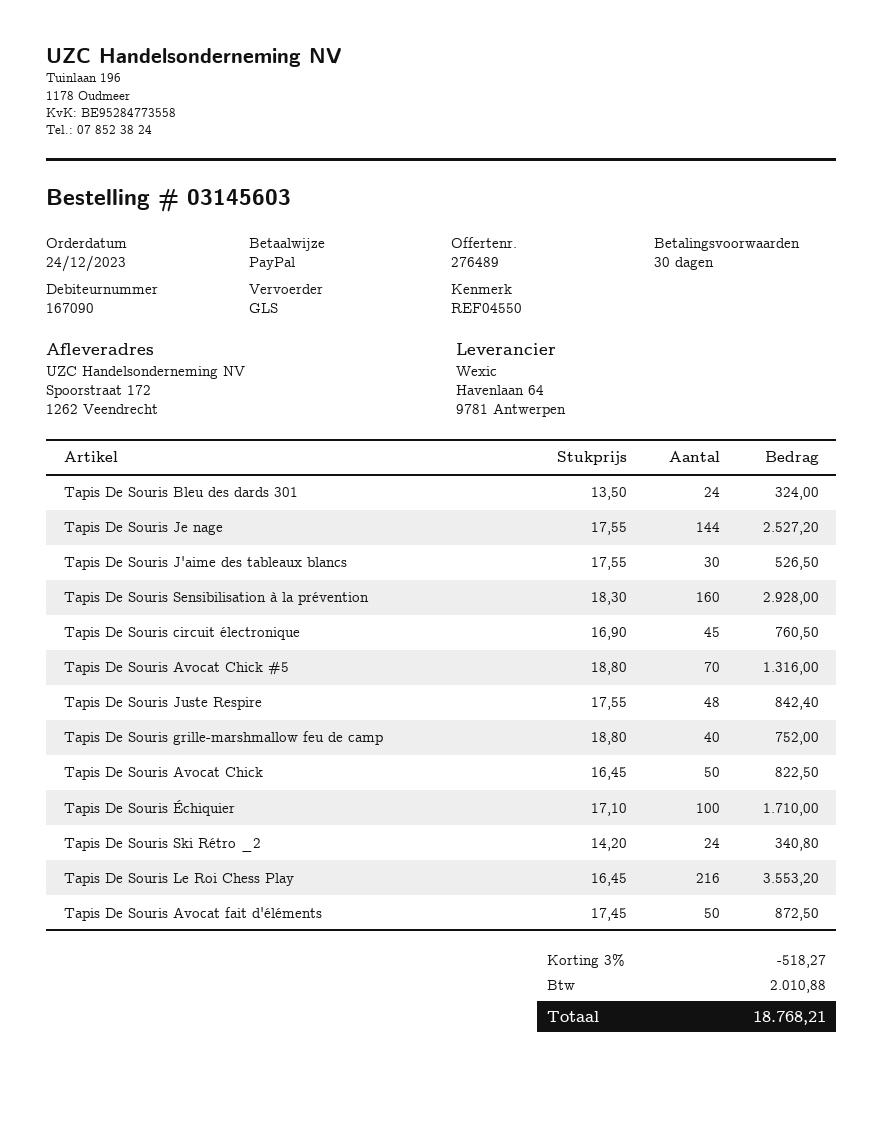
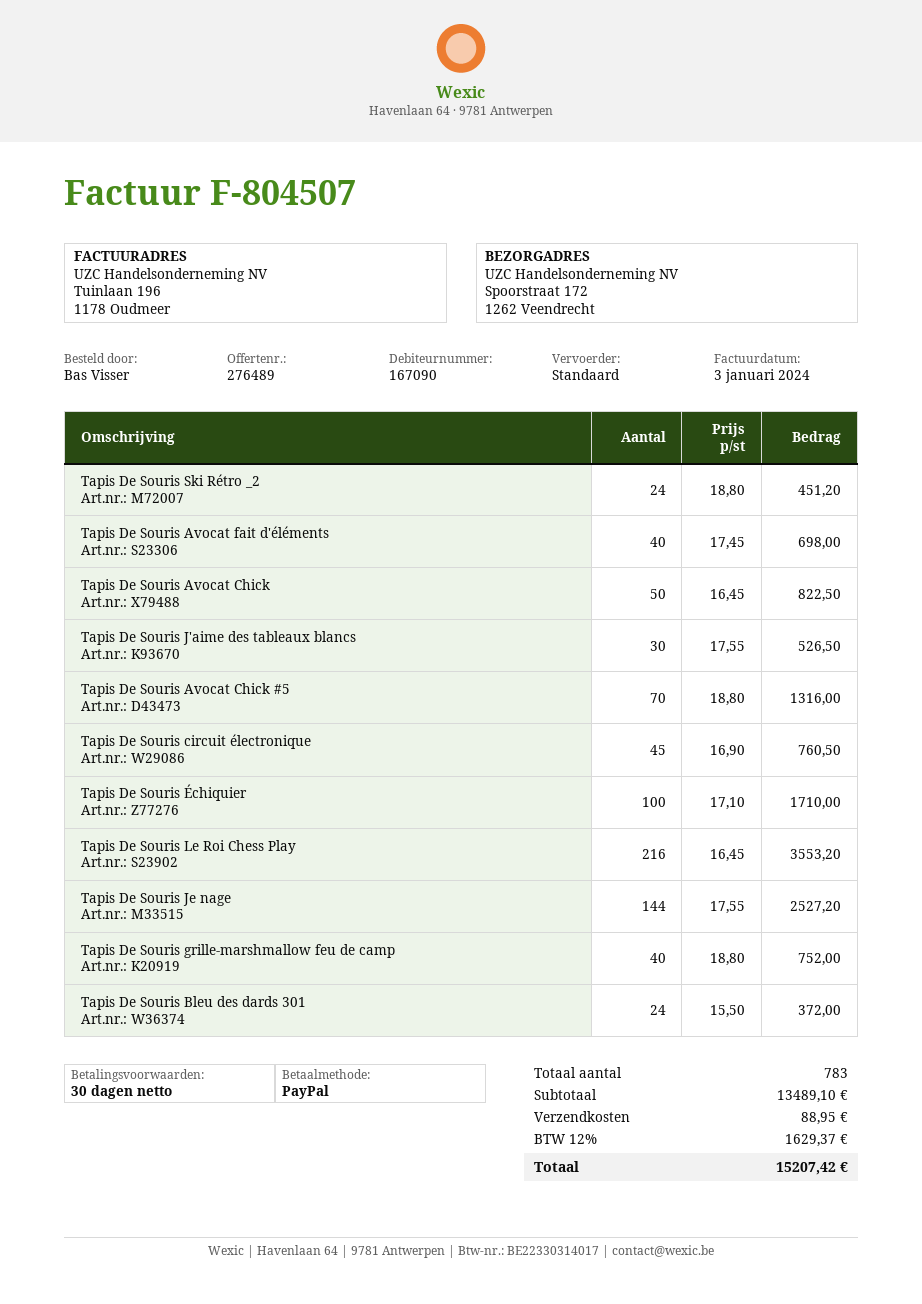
shipping method: GLS -> standard
Tapis De Souris Bleu des dards 301: 24 x 13.50 = 324.00 -> 24 x 15.50 = 372.00
Tapis De Souris Sensibilisation à la prévention: 160 x 18.30 = 2928.00 -> none
Tapis De Souris Juste Respire: 48 x 17.55 = 842.40 -> none
Tapis De Souris Ski Rétro _2: 24 x 14.20 = 340.80 -> 24 x 18.80 = 451.20
Tapis De Souris Avocat fait d'éléments: 50 x 17.45 = 872.50 -> 40 x 17.45 = 698.00
discount: 3% = 518.27 -> none
shipping: none -> 88.95
tax: 2010.88 -> 1629.37
total: 18768.21 -> 15207.42

